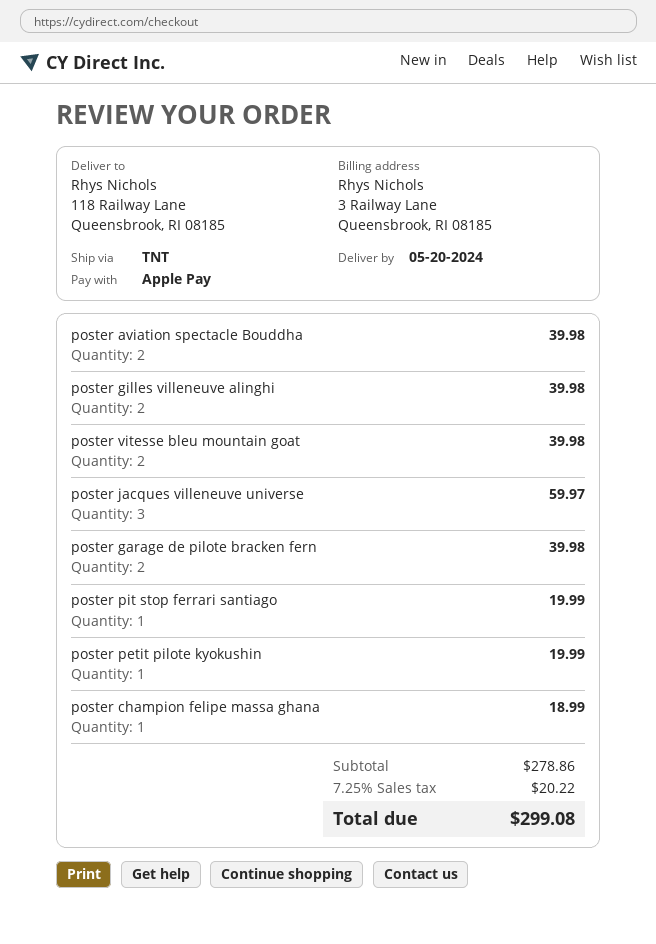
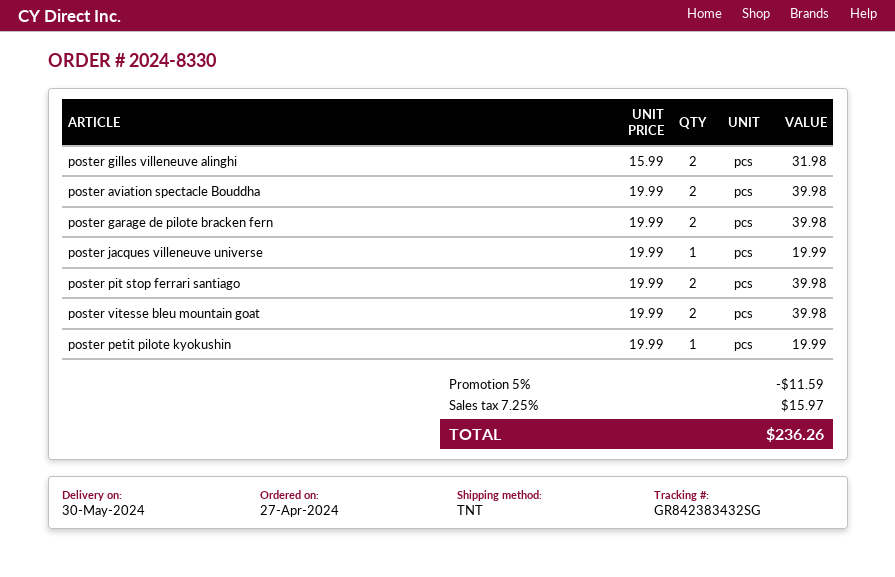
delivery date: 2024-05-20 -> 2024-05-30
poster gilles villeneuve alinghi: 2 for 39.98 -> 2 for 31.98
poster jacques villeneuve universe: 3 for 59.97 -> 1 for 19.99
poster pit stop ferrari santiago: 1 for 19.99 -> 2 for 39.98
poster champion felipe massa ghana: 1 for 18.99 -> none
discount: none -> 5% = 11.59
tax: 7.25% = 20.22 -> 7.25% = 15.97
total: 299.08 -> 236.26

